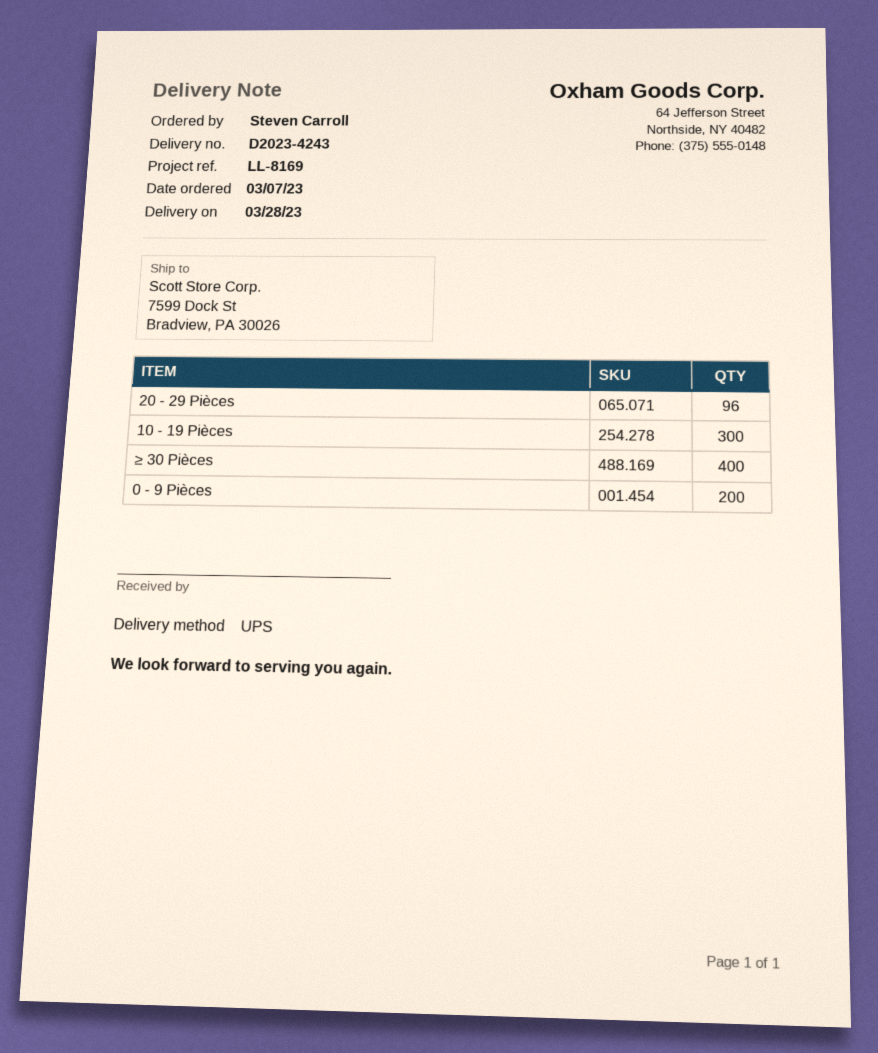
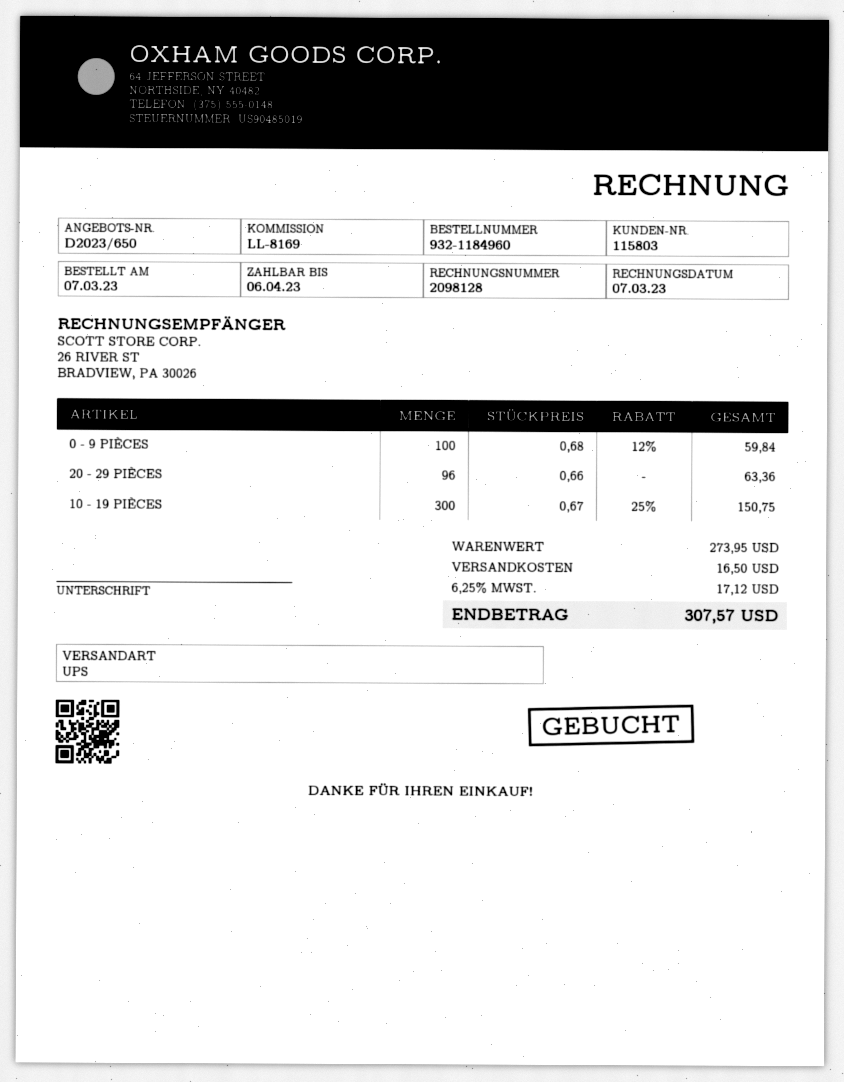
≥ 30 Pièces: 400 -> none
0 - 9 Pièces: 200 -> 100

